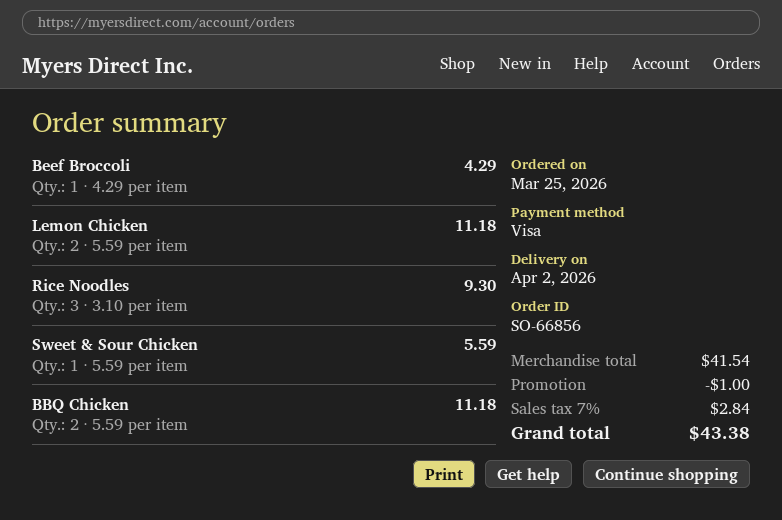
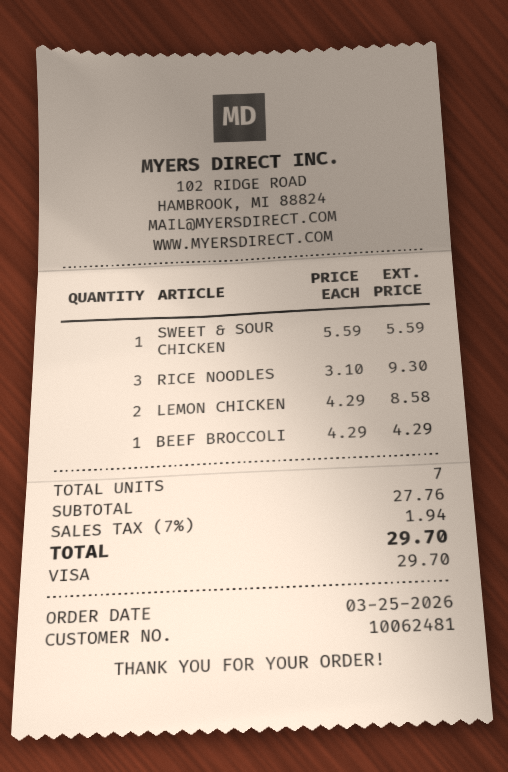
Lemon Chicken: 2 x 5.59 = 11.18 -> 2 x 4.29 = 8.58
BBQ Chicken: 2 x 5.59 = 11.18 -> none
subtotal: 41.54 -> 27.76
discount: 1.00 -> none
tax: 7% = 2.84 -> 7% = 1.94
total: 43.38 -> 29.70

